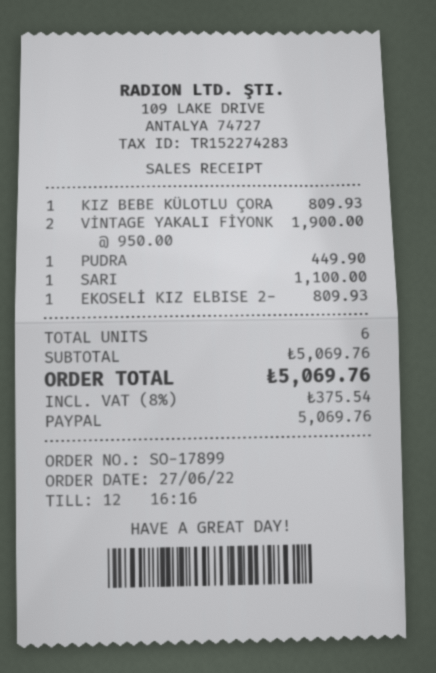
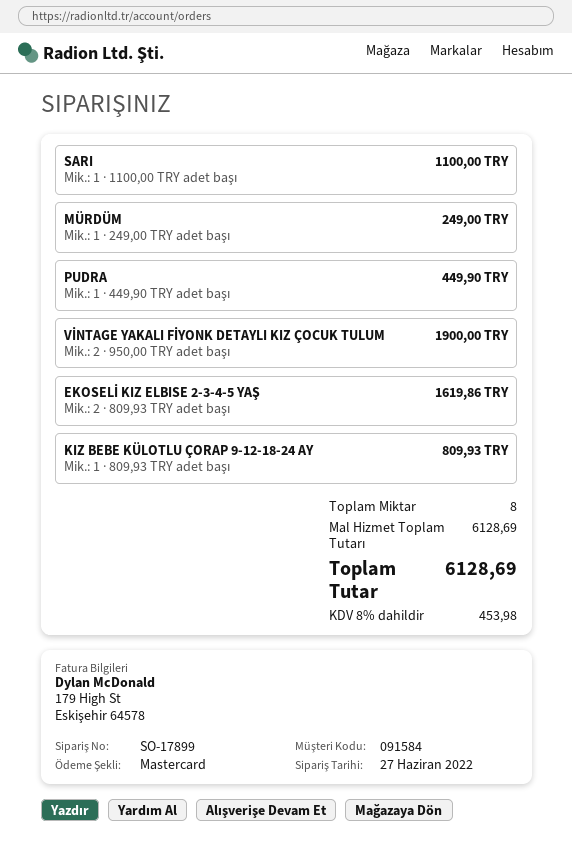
payment method: PayPal -> Mastercard
EKOSELİ KIZ ELBISE 2-: 1 x 809.93 = 809.93 -> 2 x 809.93 = 1619.86
MÜRDÜM: none -> 1 x 249.00 = 249.00
total quantity: 6 -> 8
subtotal: 5069.76 -> 6128.69
tax: 8% = 375.54 -> 8% = 453.98
total: 5069.76 -> 6128.69

